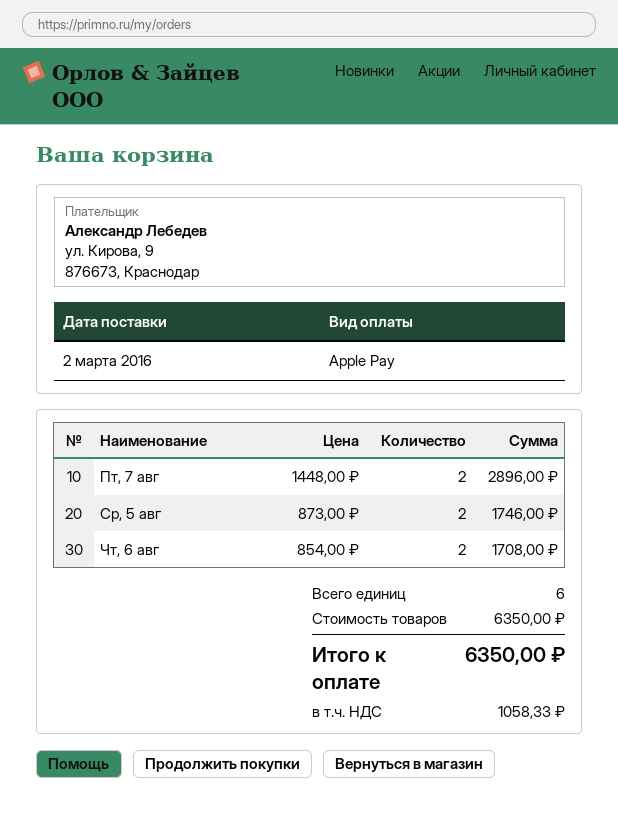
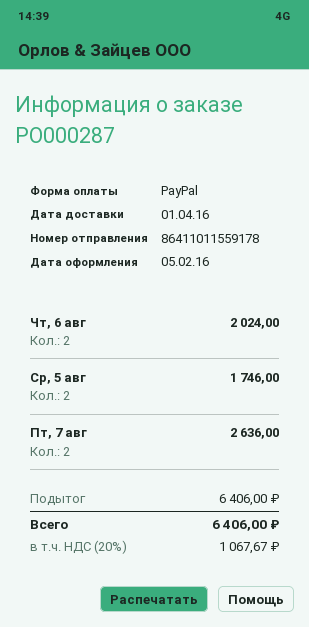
delivery date: 2016-03-02 -> 2016-04-01
payment method: Apple Pay -> PayPal
Пт, 7 авг: 2 for 2896.00 -> 2 for 2636.00
Чт, 6 авг: 2 for 1708.00 -> 2 for 2024.00
subtotal: 6350.00 -> 6406.00
tax: 1058.33 -> 1067.67
total: 6350.00 -> 6406.00

